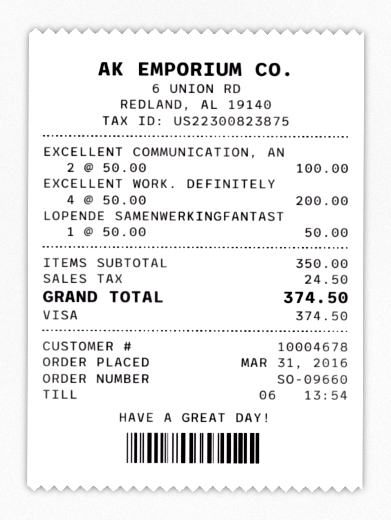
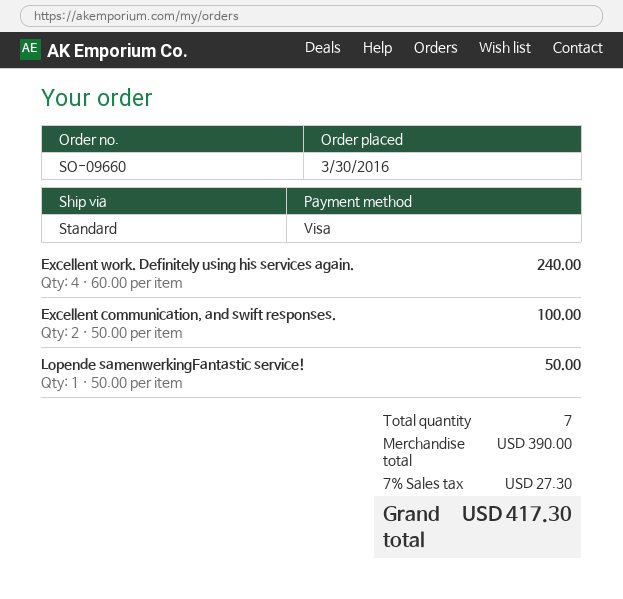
order date: 2016-03-31 -> 2016-03-30
EXCELLENT WORK. DEFINITELY: 4 x 50.00 = 200.00 -> 4 x 60.00 = 240.00
subtotal: 350.00 -> 390.00
tax: 24.50 -> 27.30
total: 374.50 -> 417.30

